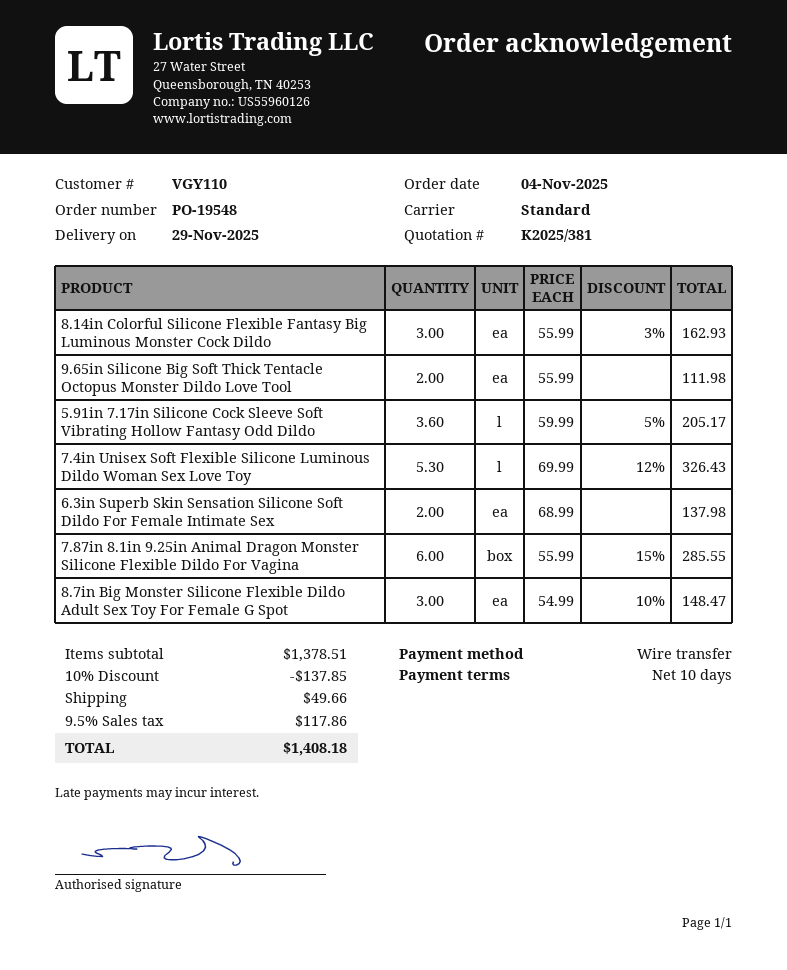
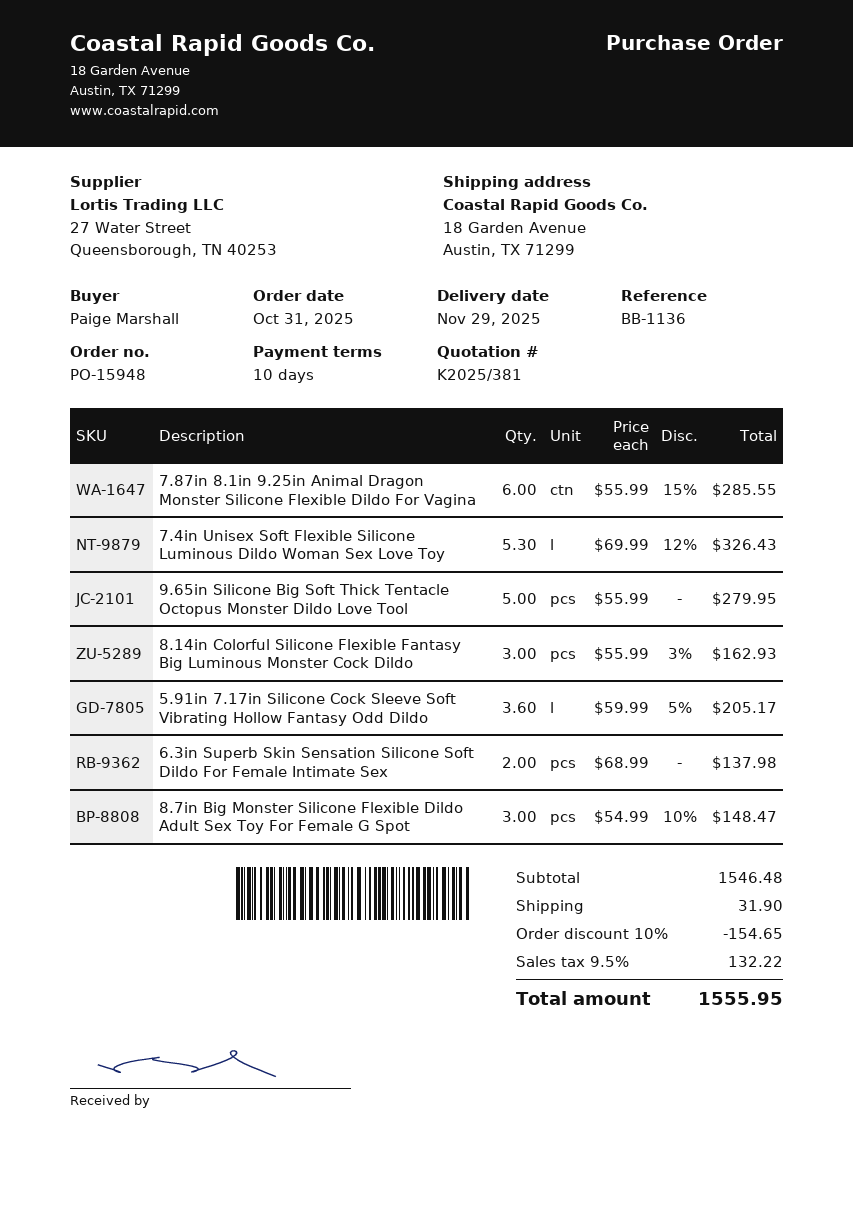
order number: PO-19548 -> PO-15948
order date: 2025-11-04 -> 2025-10-31
9.65in Silicone Big Soft Thick Tentacle Octopus Monster Dildo Love Tool: 2 x 55.99 = 111.98 -> 5 x 55.99 = 279.95
subtotal: 1378.51 -> 1546.48
discount: 10% = 137.85 -> 10% = 154.65
shipping: 49.66 -> 31.90
tax: 9.5% = 117.86 -> 9.5% = 132.22
total: 1408.18 -> 1555.95

